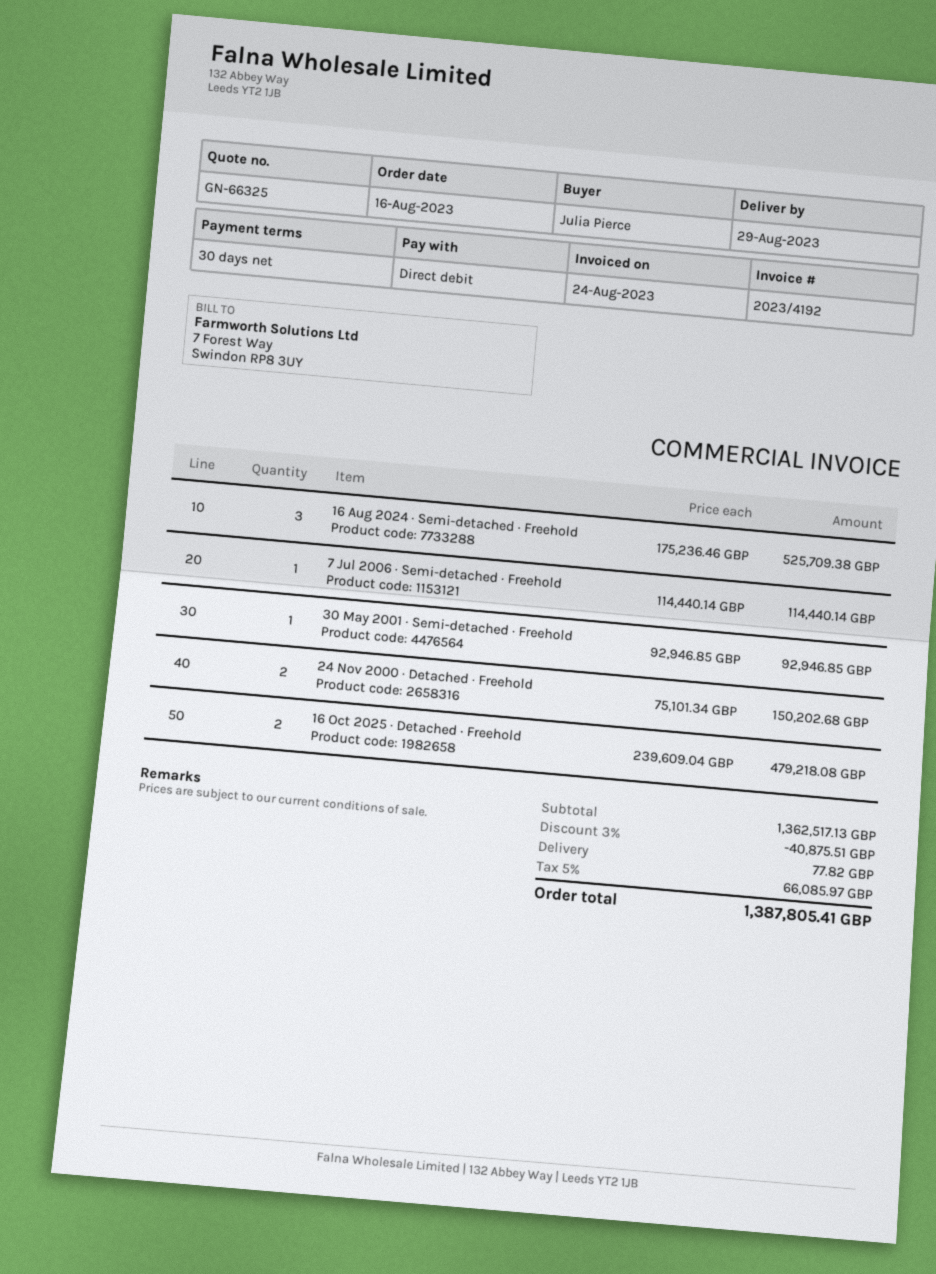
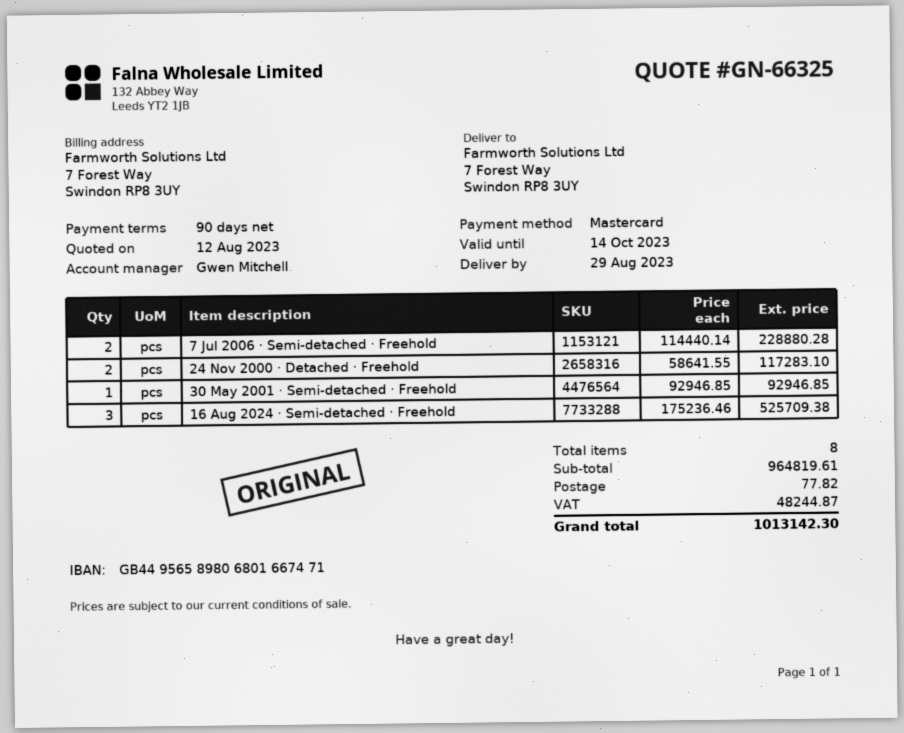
payment terms: 30 days -> 90 days
payment method: direct debit -> Mastercard
7 Jul 2006 · Semi-detached · Freehold: 1 x 114440.14 = 114440.14 -> 2 x 114440.14 = 228880.28
24 Nov 2000 · Detached · Freehold: 2 x 75101.34 = 150202.68 -> 2 x 58641.55 = 117283.10
16 Oct 2025 · Detached · Freehold: 2 x 239609.04 = 479218.08 -> none
subtotal: 1362517.13 -> 964819.61
discount: 3% = 40875.51 -> none
tax: 66085.97 -> 48244.87
total: 1387805.41 -> 1013142.30

